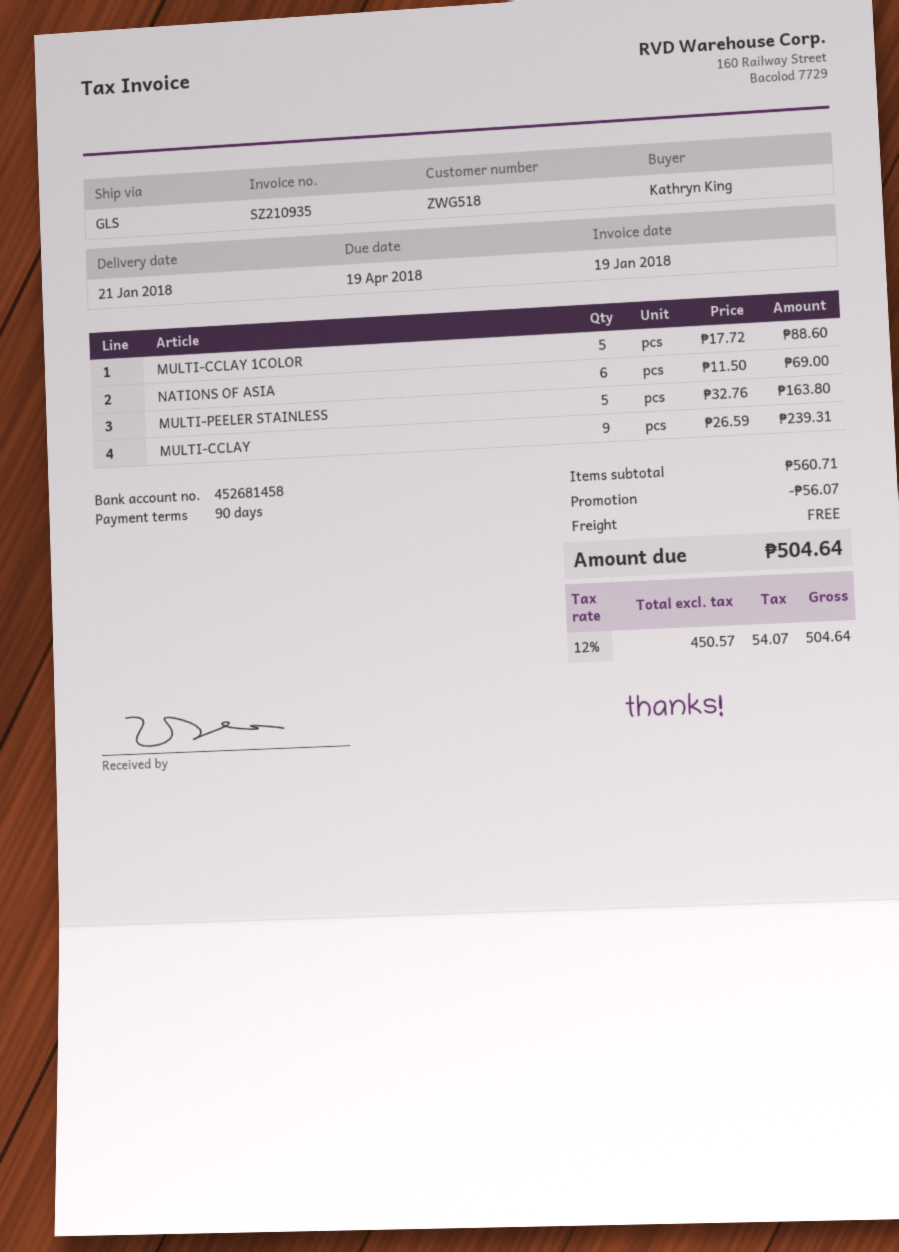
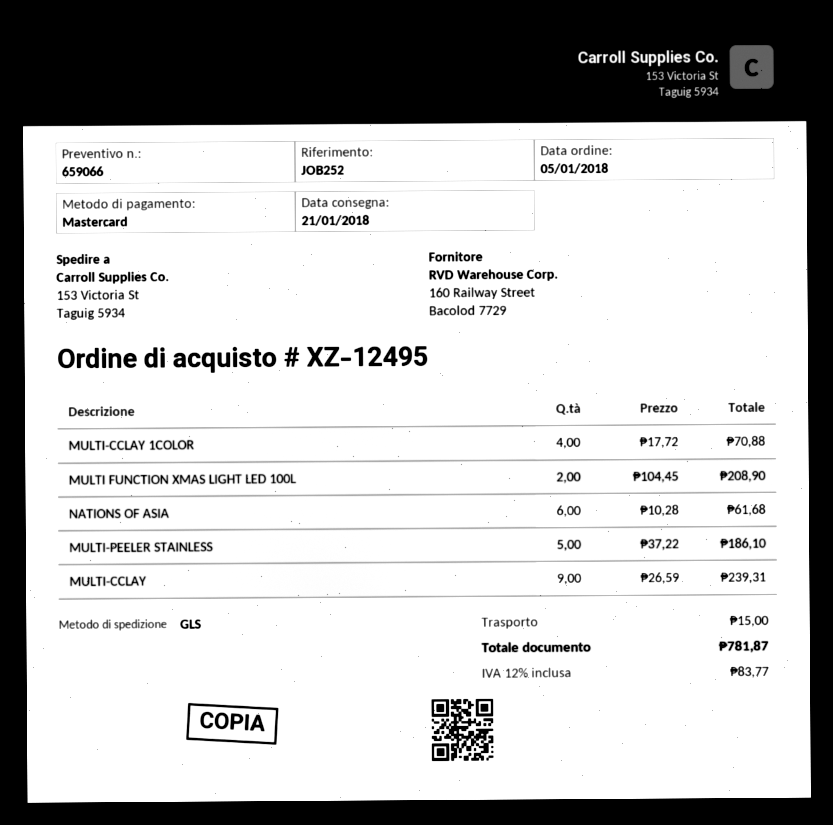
MULTI-CCLAY 1COLOR: 5 x 17.72 = 88.60 -> 4 x 17.72 = 70.88
NATIONS OF ASIA: 6 x 11.50 = 69.00 -> 6 x 10.28 = 61.68
MULTI-PEELER STAINLESS: 5 x 32.76 = 163.80 -> 5 x 37.22 = 186.10
MULTI FUNCTION XMAS LIGHT LED 100L: none -> 2 x 104.45 = 208.90
discount: 56.07 -> none
shipping: 0.00 -> 15.00
tax: 12% = 54.07 -> 12% = 83.77
total: 504.64 -> 781.87

